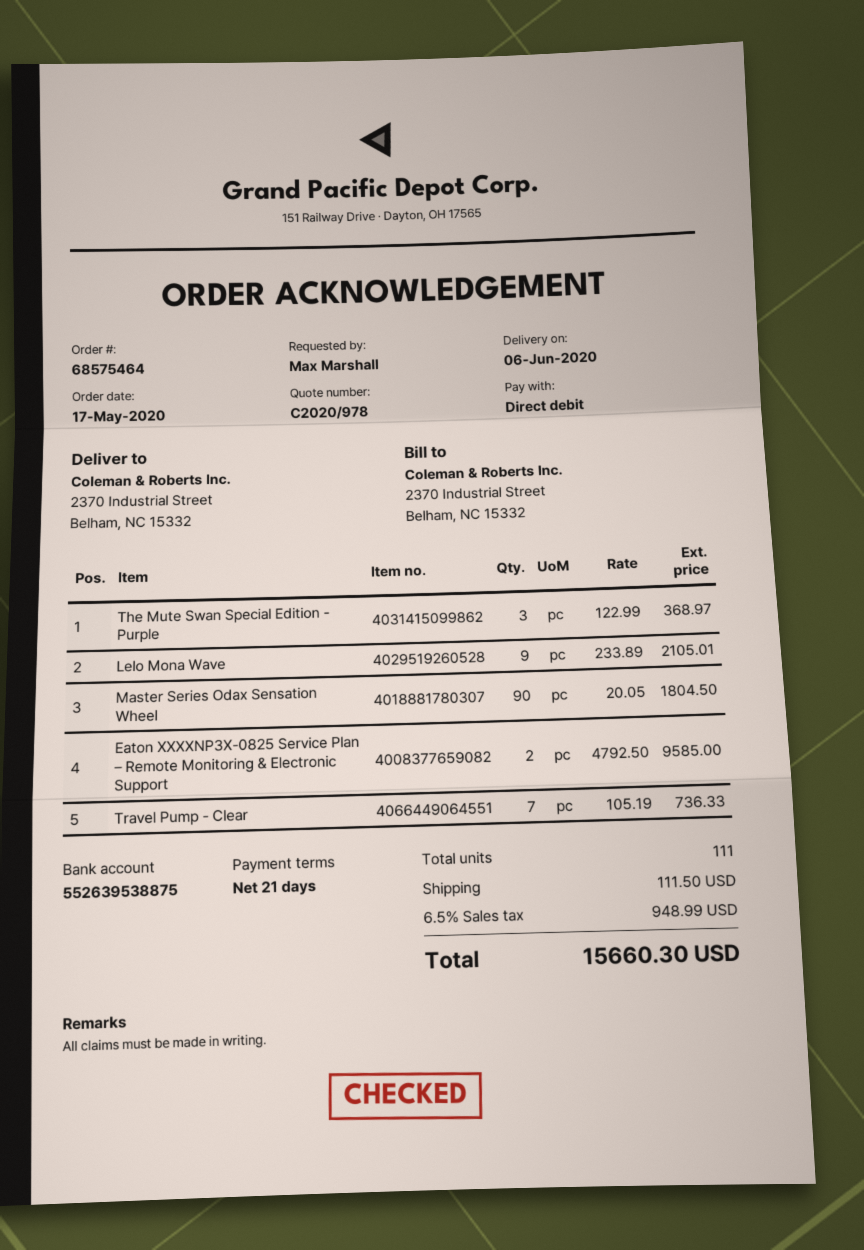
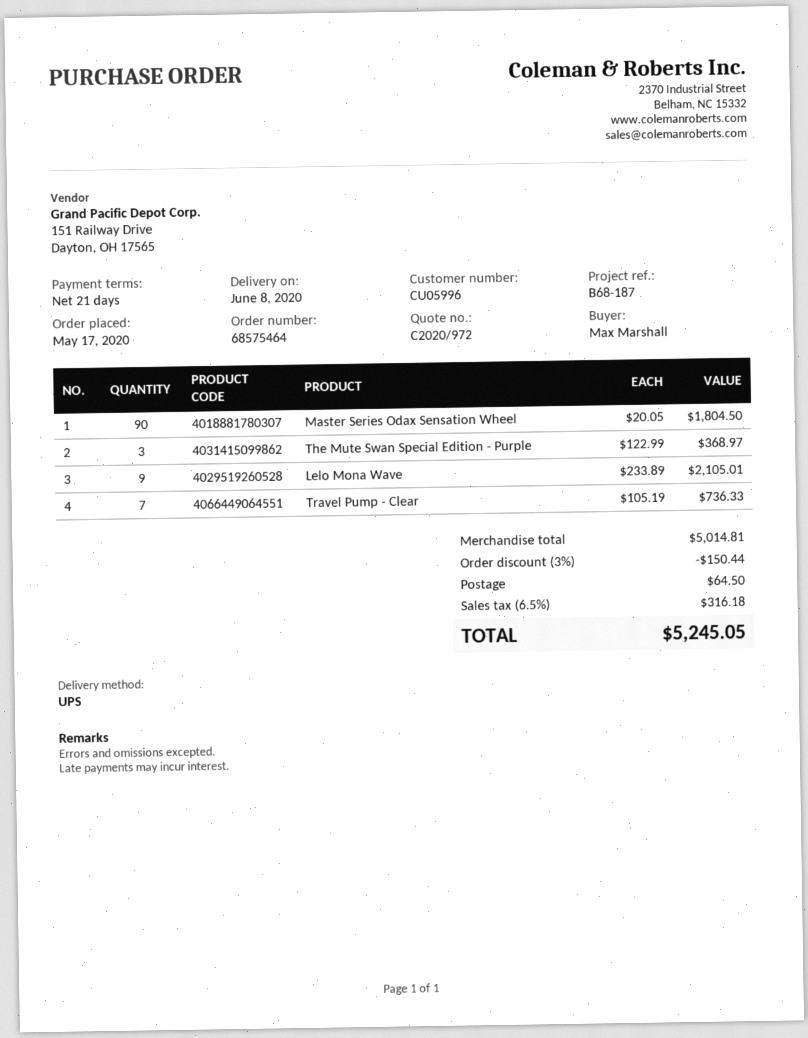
quote number: C2020/978 -> C2020/972
delivery date: 2020-06-06 -> 2020-06-08
Eaton XXXXNP3X-0825 Service Plan – Remote Monitoring & Electronic Support: 2 x 4792.50 = 9585.00 -> none
discount: none -> 3% = 150.44
shipping: 111.50 -> 64.50
tax: 6.5% = 948.99 -> 6.5% = 316.18
total: 15660.30 -> 5245.05

